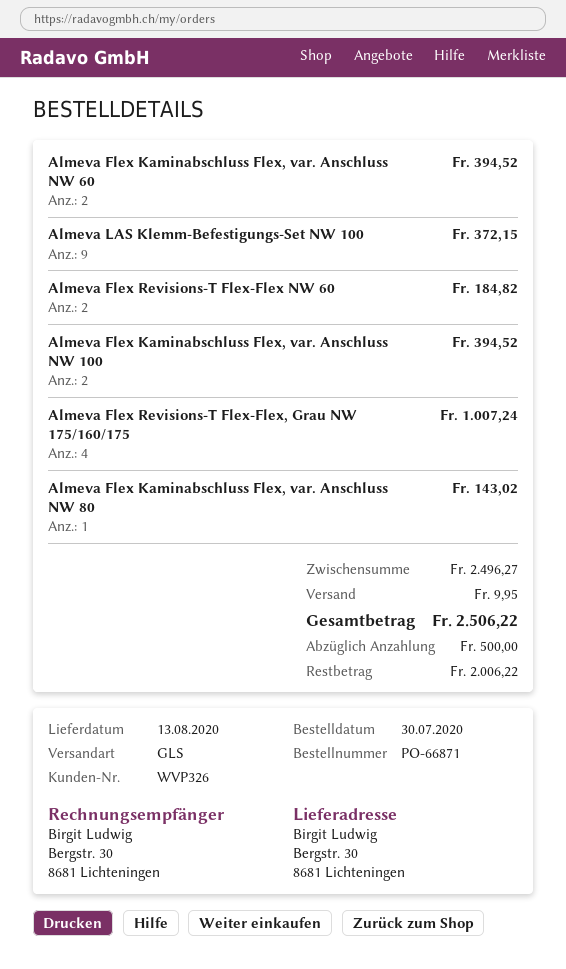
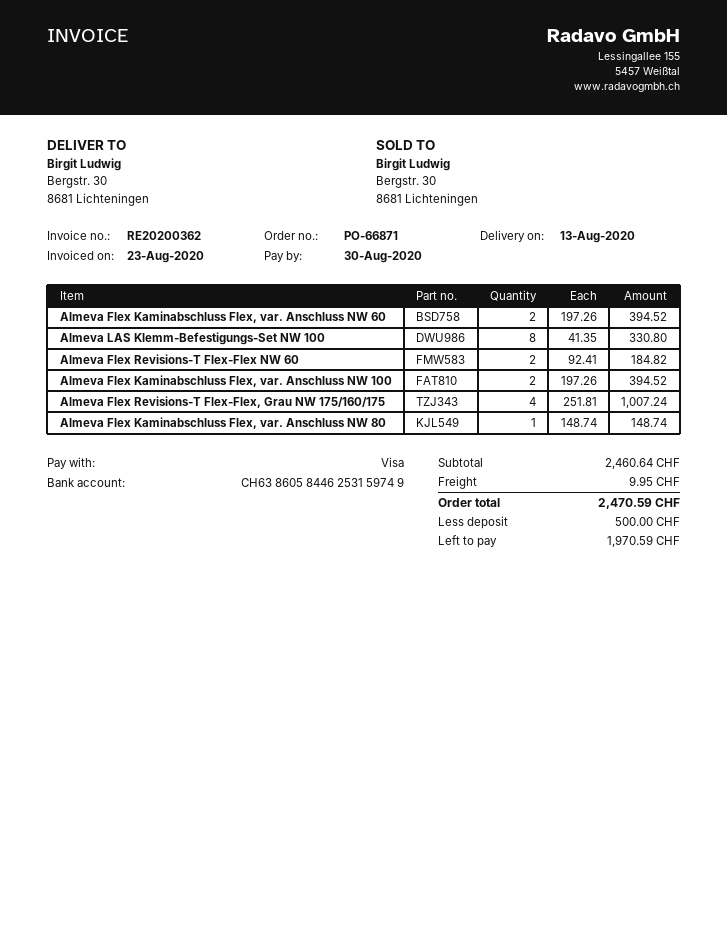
Almeva LAS Klemm-Befestigungs-Set NW 100: 9 for 372.15 -> 8 for 330.80
Almeva Flex Kaminabschluss Flex, var. Anschluss NW 80: 1 for 143.02 -> 1 for 148.74
subtotal: 2496.27 -> 2460.64
total: 2506.22 -> 2470.59
balance: 2006.22 -> 1970.59

